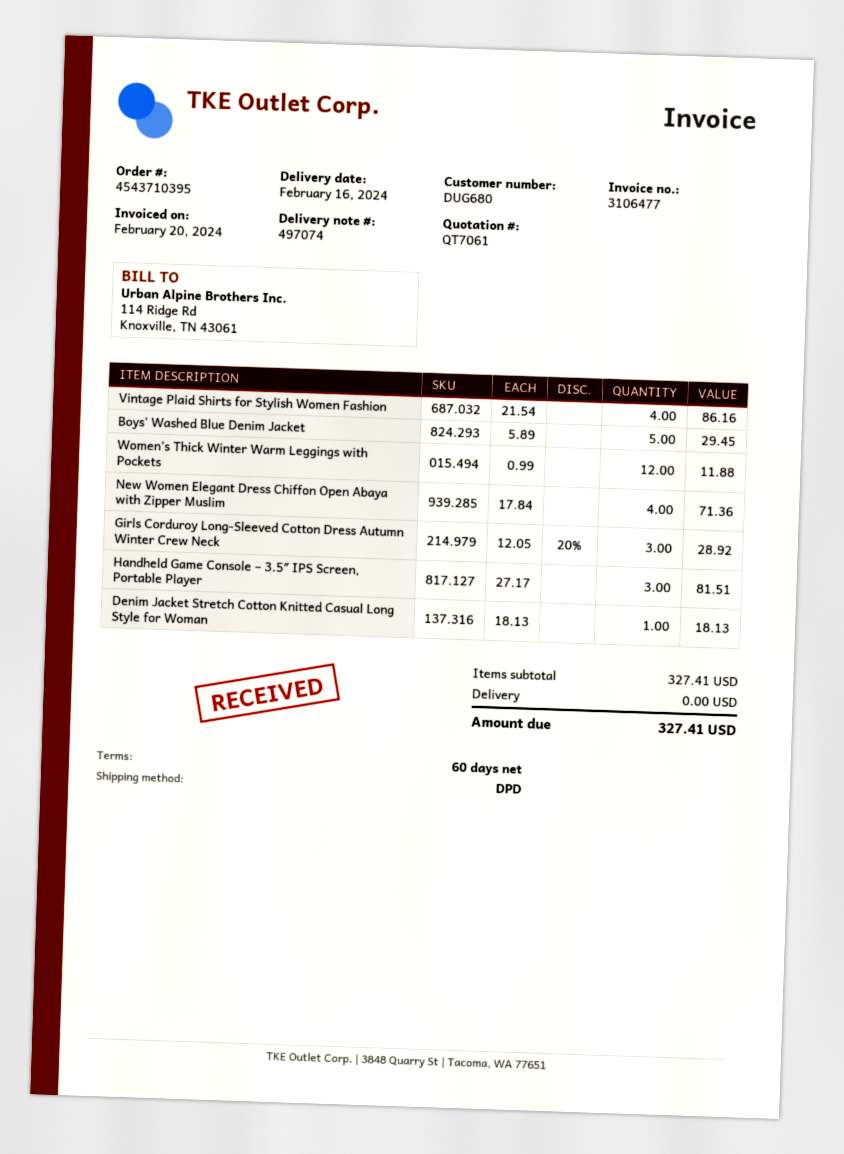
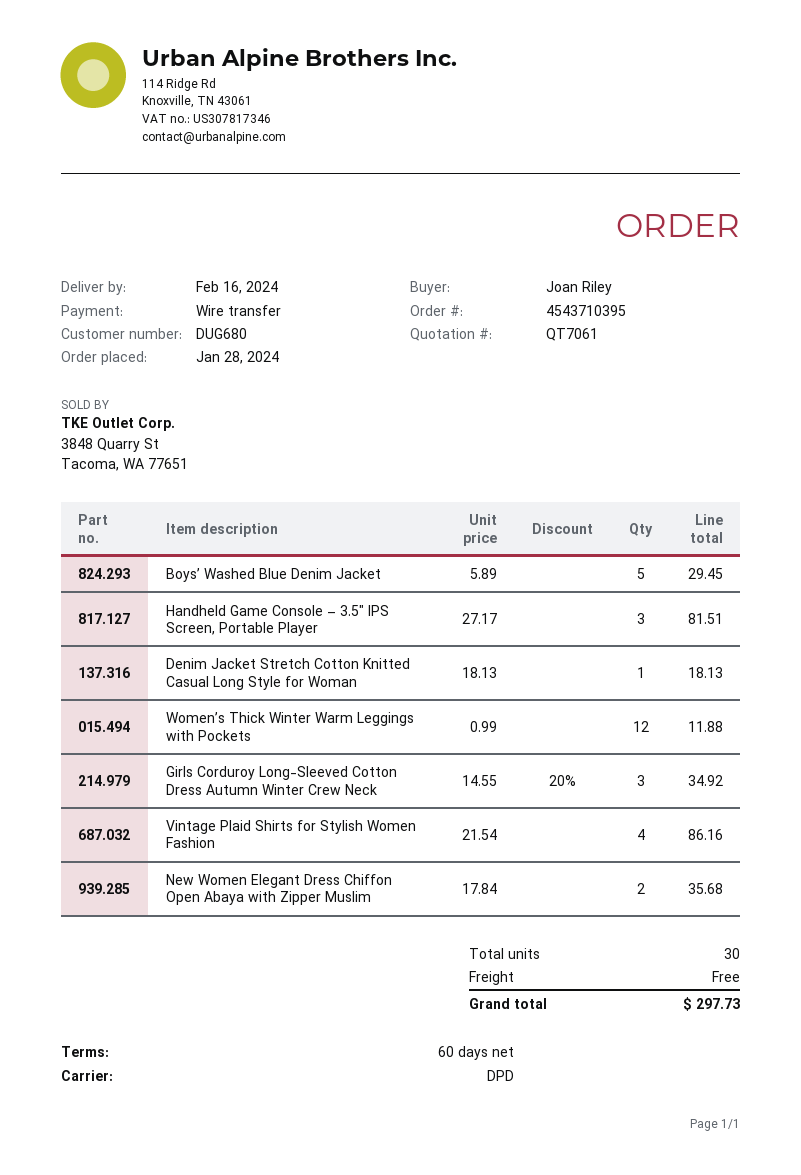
New Women Elegant Dress Chiffon Open Abaya with Zipper Muslim: 4 x 17.84 = 71.36 -> 2 x 17.84 = 35.68
Girls Corduroy Long-Sleeved Cotton Dress Autumn Winter Crew Neck: 3 x 12.05 - 20% = 28.92 -> 3 x 14.55 - 20% = 34.92
total: 327.41 -> 297.73

